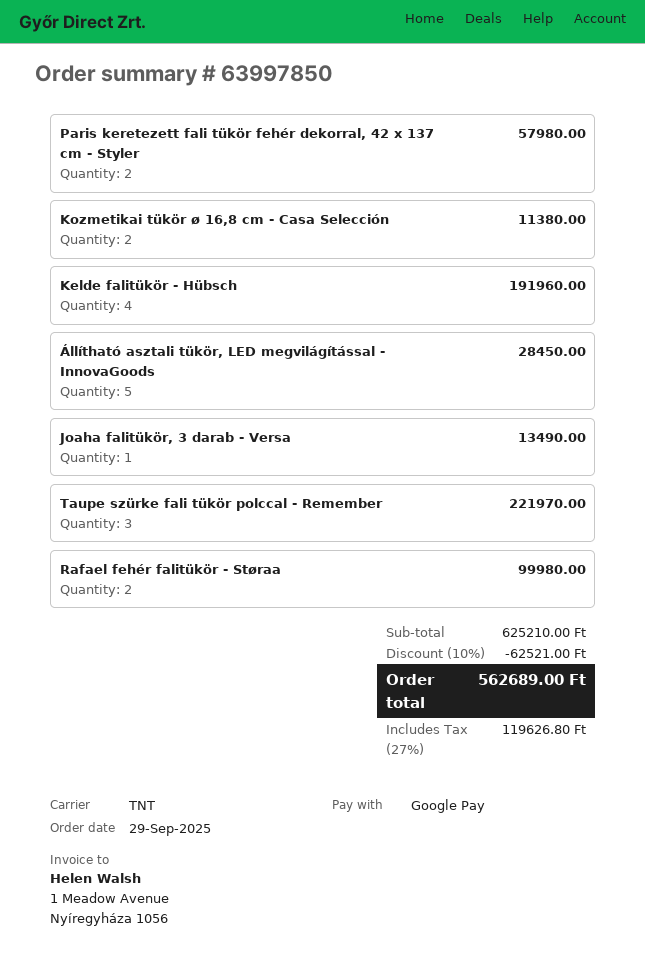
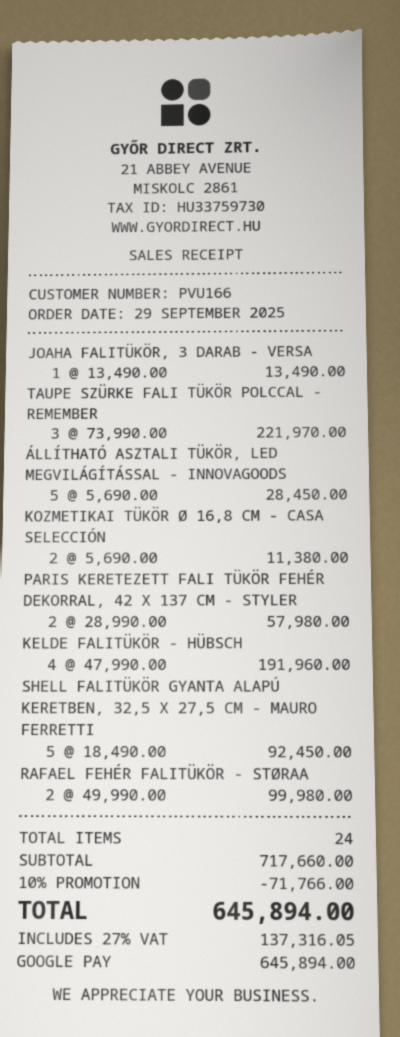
SHELL FALITÜKÖR GYANTA ALAPÚ KERETBEN, 32,5 X 27,5 CM - MAURO FERRETTI: none -> 5 for 92450.00
subtotal: 625210.00 -> 717660.00
discount: 10% = 62521.00 -> 10% = 71766.00
tax: 27% = 119626.80 -> 27% = 137316.05
total: 562689.00 -> 645894.00

